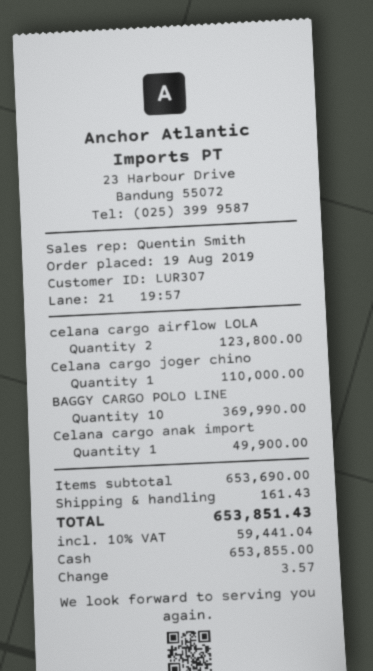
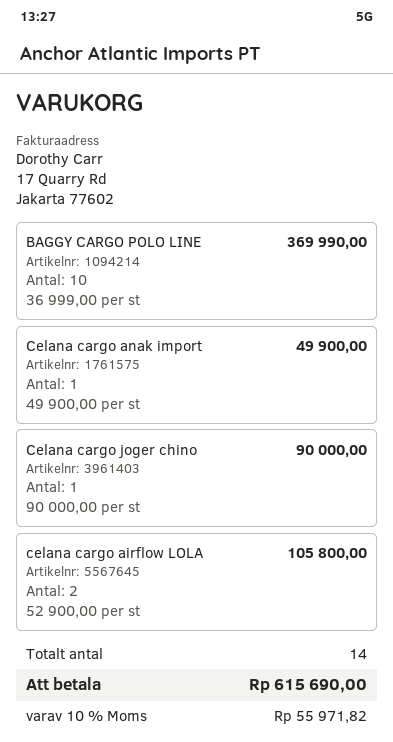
celana cargo airflow LOLA: 2 for 123800.00 -> 2 for 105800.00
Celana cargo joger chino: 1 for 110000.00 -> 1 for 90000.00
shipping: 161.43 -> none
tax: 10% = 59441.04 -> 10% = 55971.82
total: 653851.43 -> 615690.00

